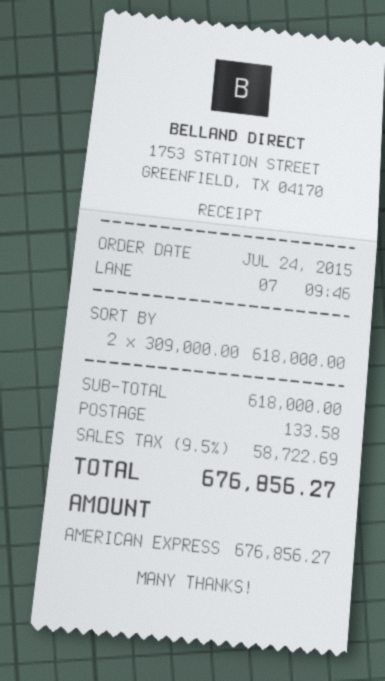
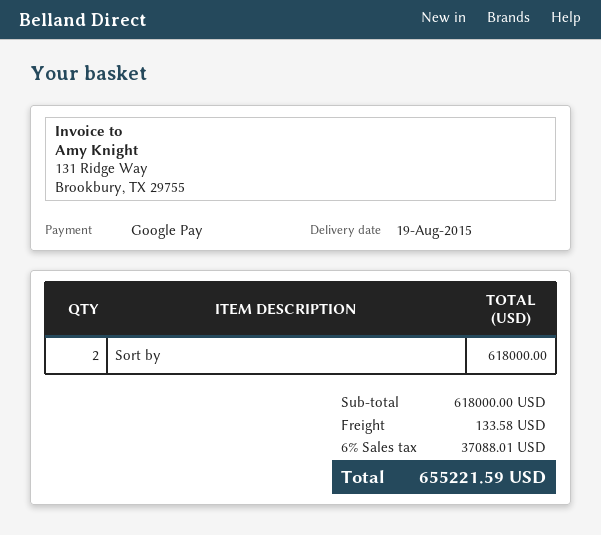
payment method: American Express -> Google Pay
tax: 9.5% = 58722.69 -> 6% = 37088.01
total: 676856.27 -> 655221.59

